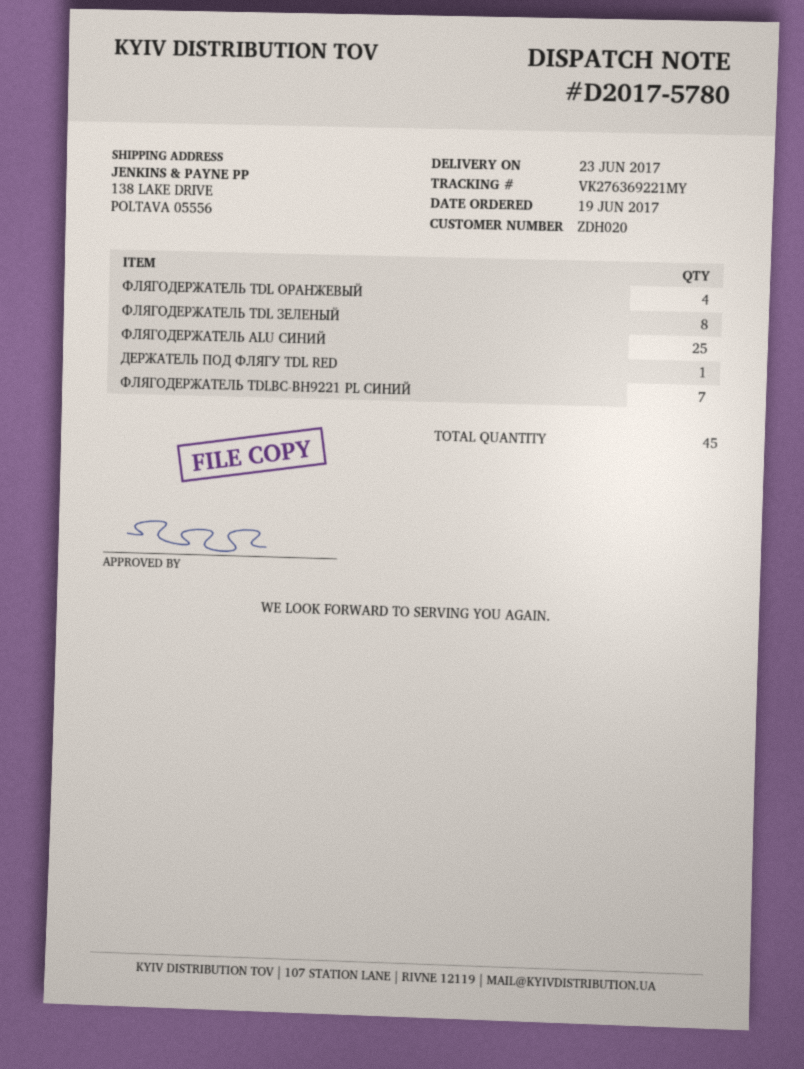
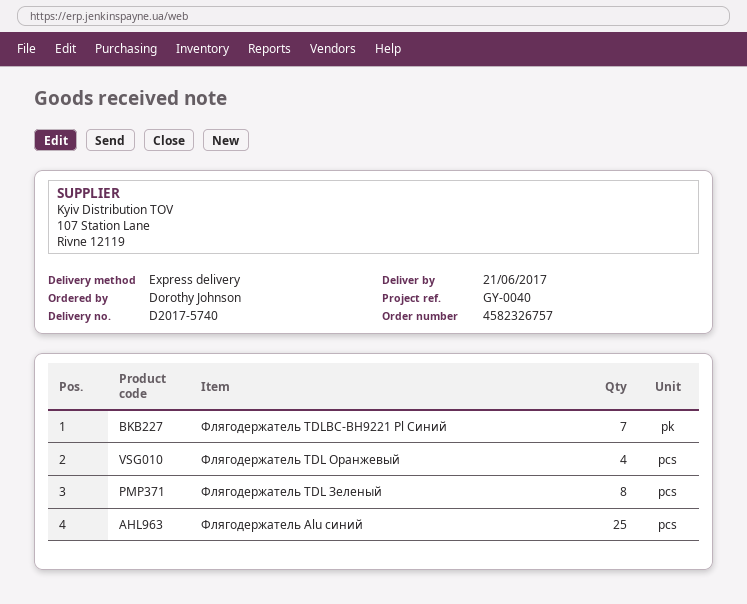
delivery note number: D2017-5780 -> D2017-5740
delivery date: 2017-06-23 -> 2017-06-21
ДЕРЖАТЕЛЬ ПОД ФЛЯГУ TDL RED: 1 -> none

